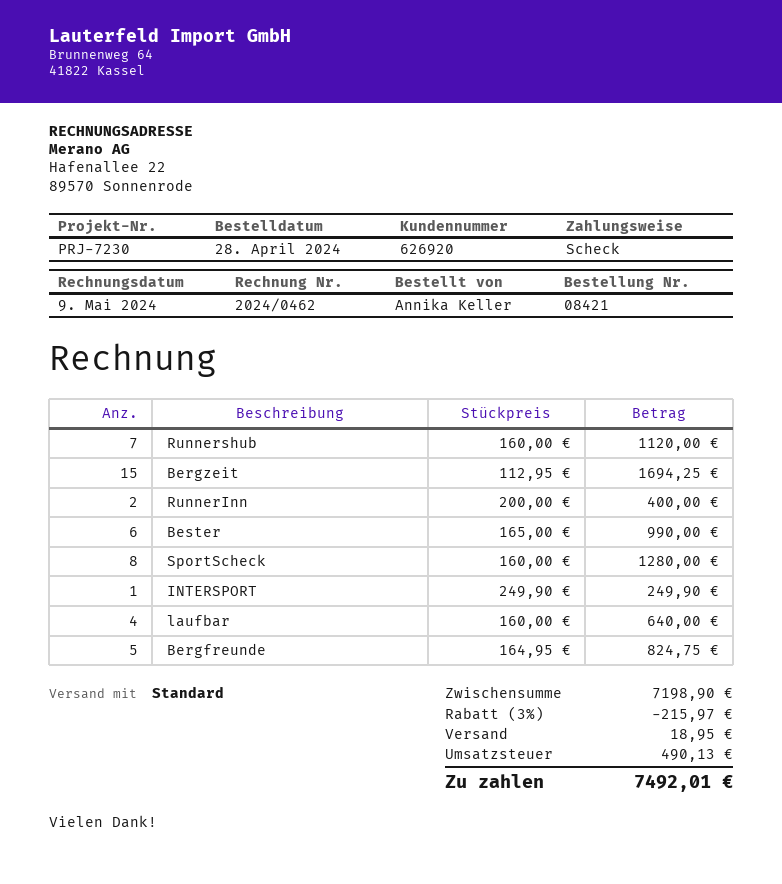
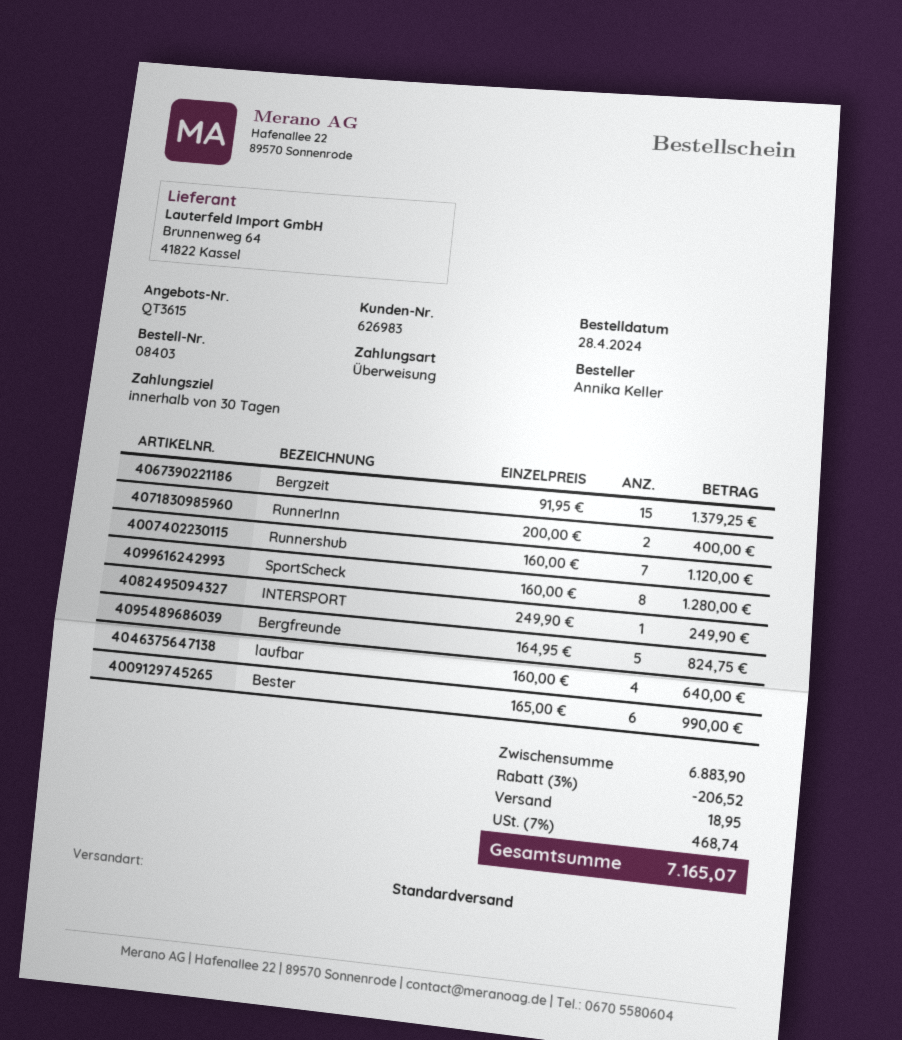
order number: 08421 -> 08403
customer number: 626920 -> 626983
payment method: cheque -> bank transfer
Bergzeit: 15 x 112.95 = 1694.25 -> 15 x 91.95 = 1379.25
subtotal: 7198.90 -> 6883.90
discount: 3% = 215.97 -> 3% = 206.52
tax: 490.13 -> 468.74
total: 7492.01 -> 7165.07

